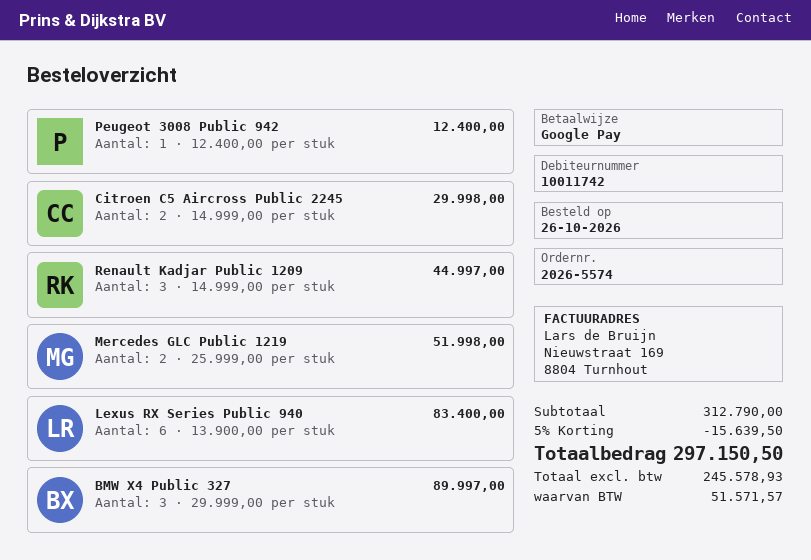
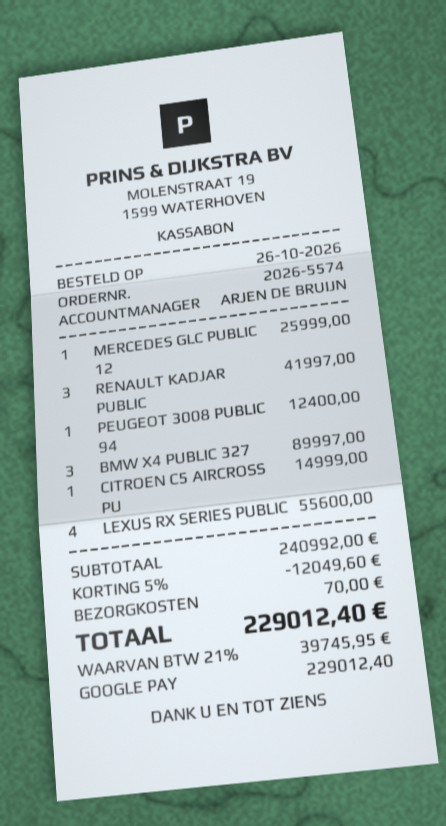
Citroen C5 Aircross Public 2245: 2 for 29998.00 -> 1 for 14999.00
Renault Kadjar Public 1209: 3 for 44997.00 -> 3 for 41997.00
Mercedes GLC Public 1219: 2 for 51998.00 -> 1 for 25999.00
Lexus RX Series Public 940: 6 for 83400.00 -> 4 for 55600.00
subtotal: 312790.00 -> 240992.00
discount: 5% = 15639.50 -> 5% = 12049.60
shipping: none -> 70.00
tax: 51571.57 -> 39745.95
total: 297150.50 -> 229012.40

